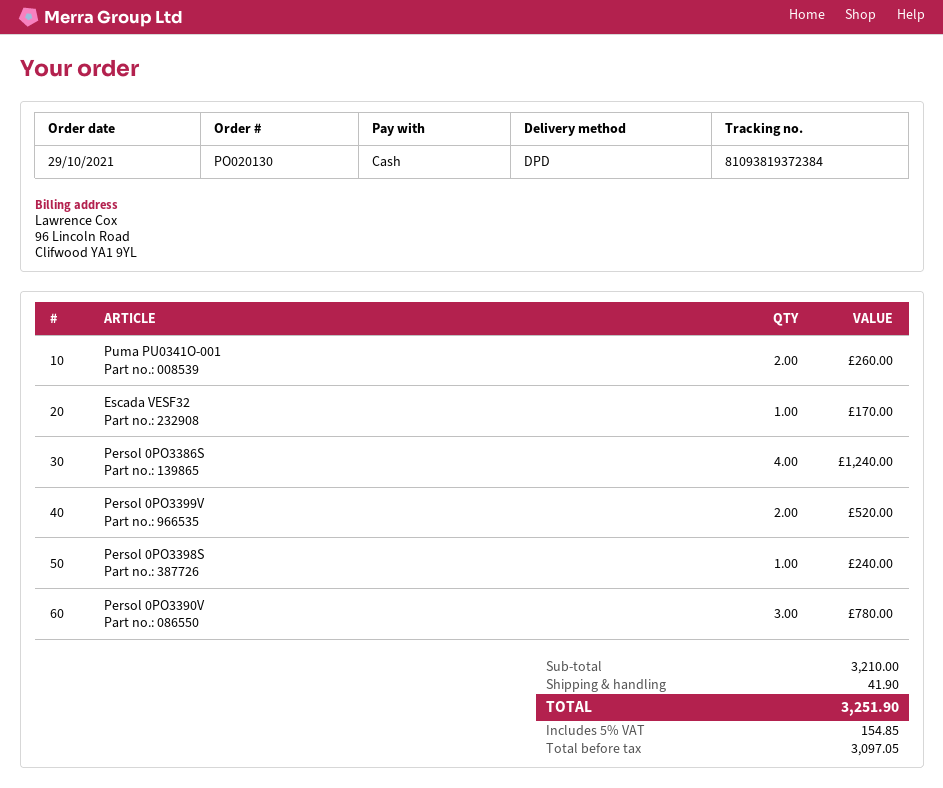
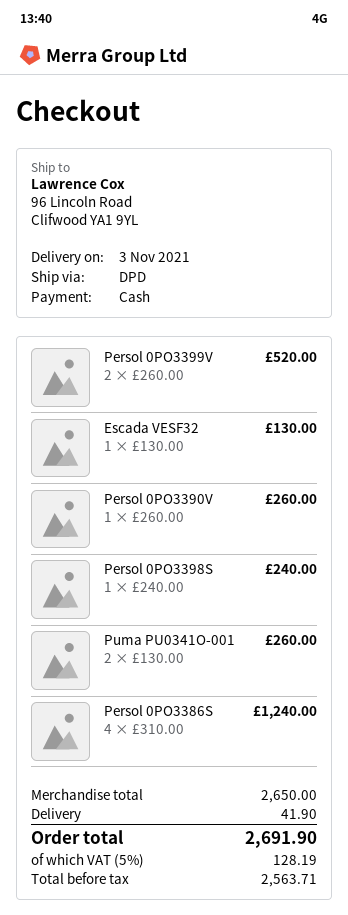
Escada VESF32: 1 for 170.00 -> 1 for 130.00
Persol 0PO3390V: 3 for 780.00 -> 1 for 260.00
subtotal: 3210.00 -> 2650.00
net: 3097.05 -> 2563.71
tax: 5% = 154.85 -> 5% = 128.19
total: 3251.90 -> 2691.90

